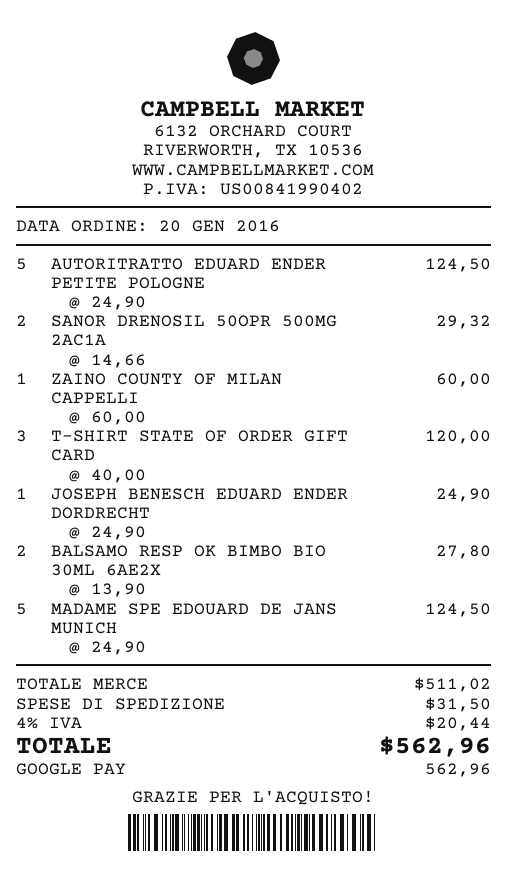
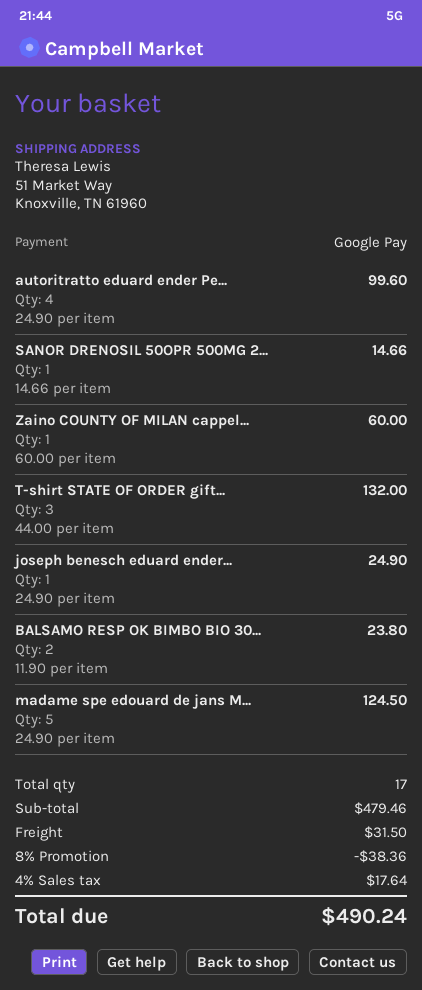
AUTORITRATTO EDUARD ENDER PETITE POLOGNE: 5 x 24.90 = 124.50 -> 4 x 24.90 = 99.60
SANOR DRENOSIL 50OPR 500MG 2AC1A: 2 x 14.66 = 29.32 -> 1 x 14.66 = 14.66
T-SHIRT STATE OF ORDER GIFT CARD: 3 x 40.00 = 120.00 -> 3 x 44.00 = 132.00
BALSAMO RESP OK BIMBO BIO 30ML 6AE2X: 2 x 13.90 = 27.80 -> 2 x 11.90 = 23.80
subtotal: 511.02 -> 479.46
discount: none -> 8% = 38.36
tax: 4% = 20.44 -> 4% = 17.64
total: 562.96 -> 490.24

